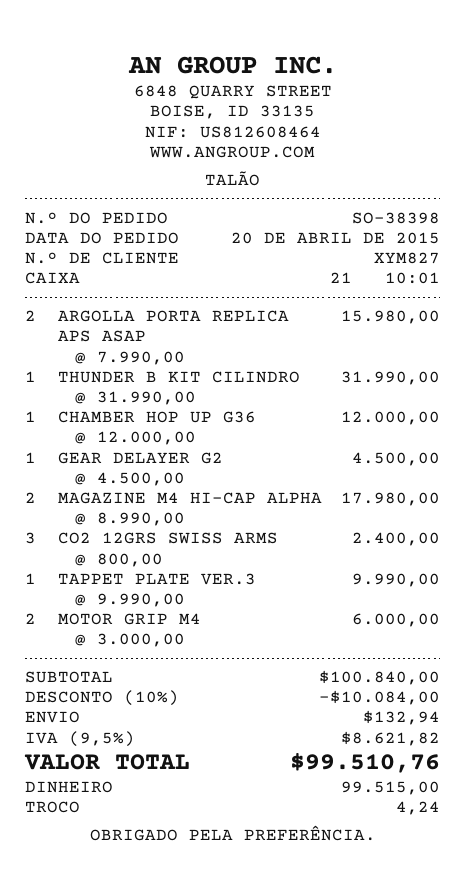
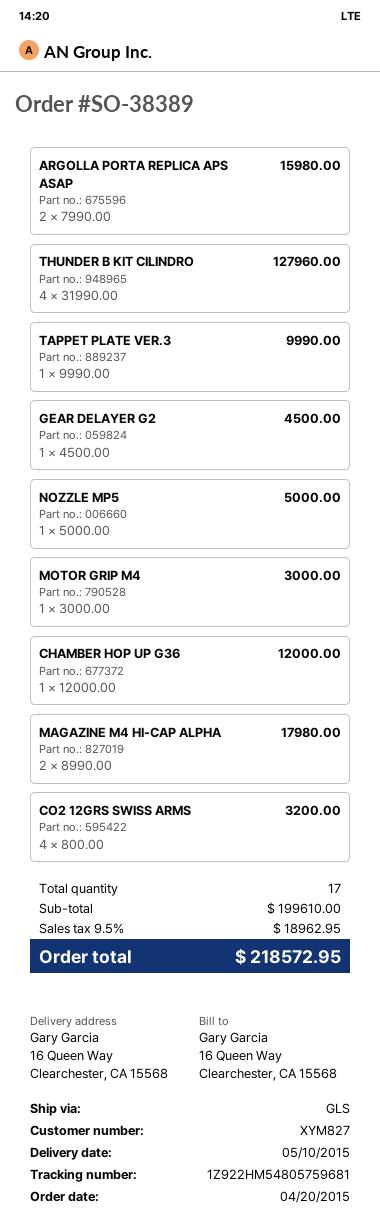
order number: SO-38398 -> SO-38389
THUNDER B KIT CILINDRO: 1 x 31990.00 = 31990.00 -> 4 x 31990.00 = 127960.00
CO2 12GRS SWISS ARMS: 3 x 800.00 = 2400.00 -> 4 x 800.00 = 3200.00
MOTOR GRIP M4: 2 x 3000.00 = 6000.00 -> 1 x 3000.00 = 3000.00
NOZZLE MP5: none -> 1 x 5000.00 = 5000.00
subtotal: 100840.00 -> 199610.00
discount: 10% = 10084.00 -> none
shipping: 132.94 -> none
tax: 9.5% = 8621.82 -> 9.5% = 18962.95
total: 99510.76 -> 218572.95

